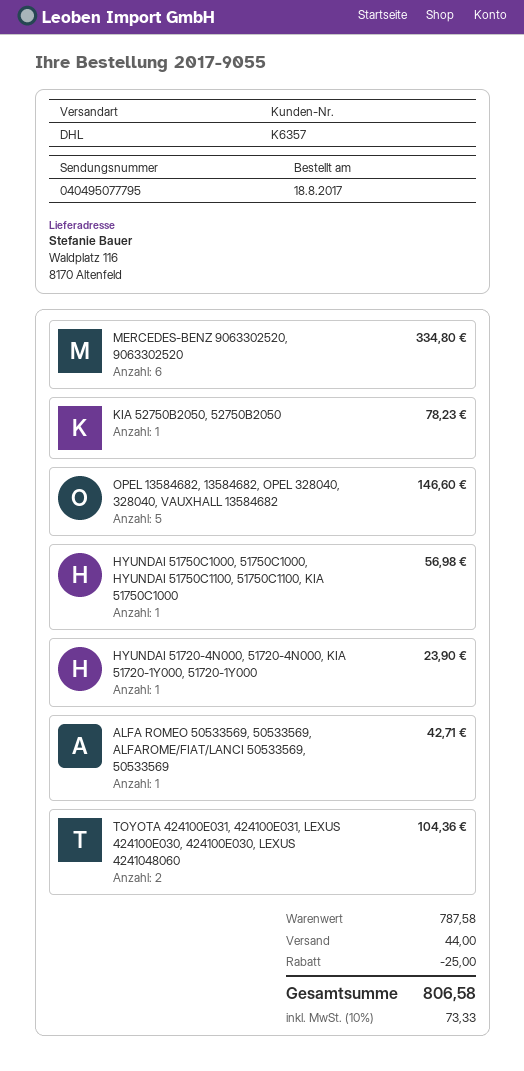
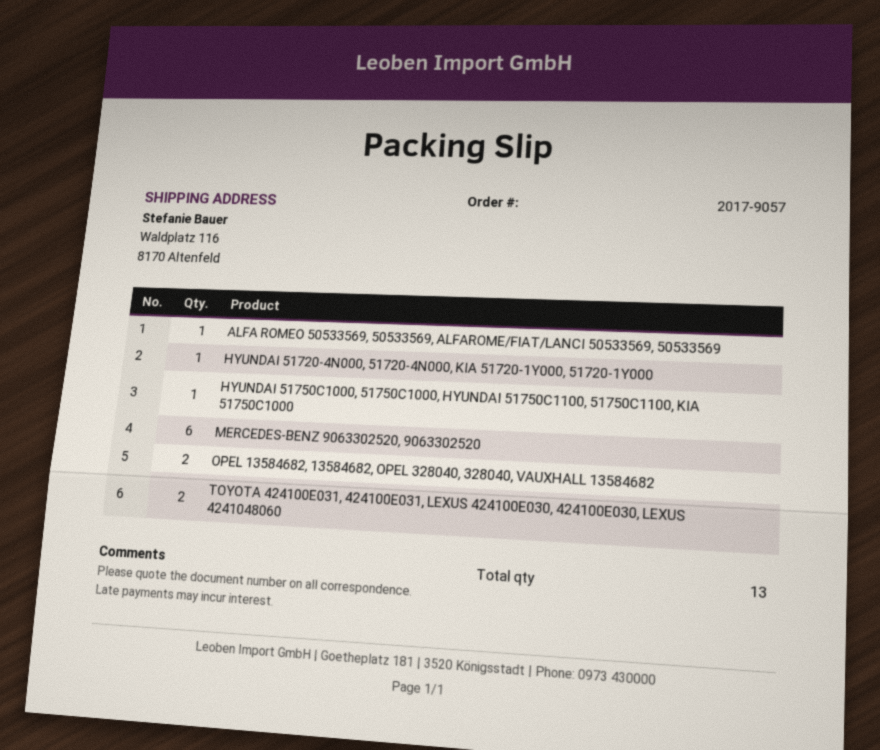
order number: 2017-9055 -> 2017-9057
KIA 52750B2050, 52750B2050: 1 -> none
OPEL 13584682, 13584682, OPEL 328040, 328040, VAUXHALL 13584682: 5 -> 2

